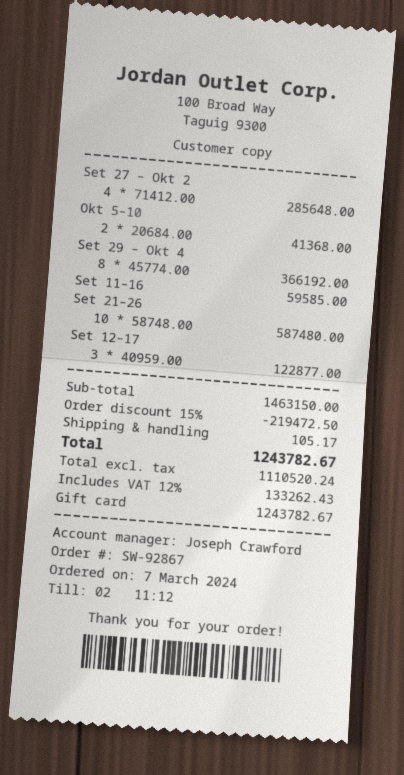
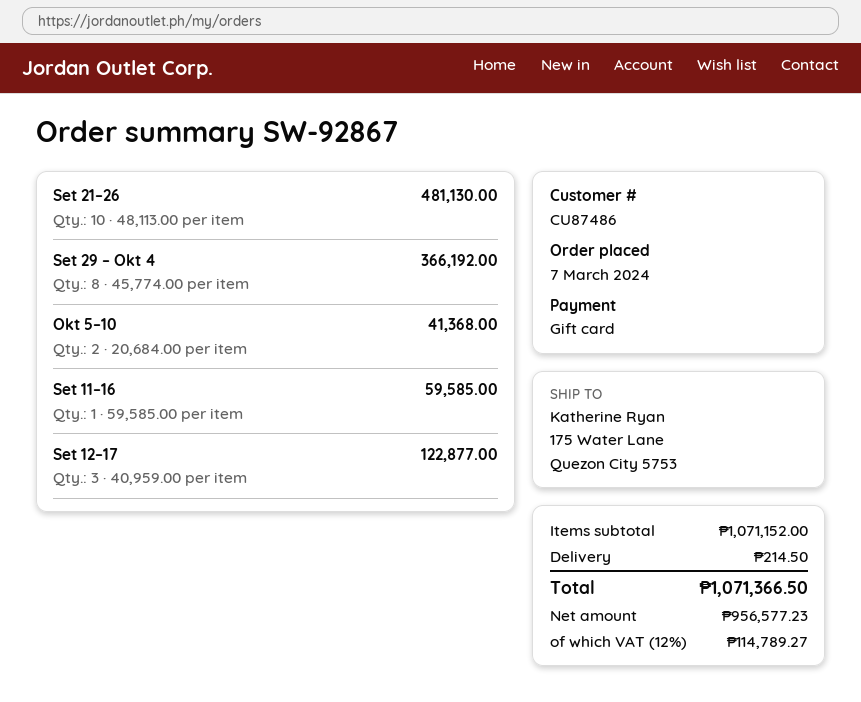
Set 27 – Okt 2: 4 x 71412.00 = 285648.00 -> none
Set 21–26: 10 x 58748.00 = 587480.00 -> 10 x 48113.00 = 481130.00
subtotal: 1463150.00 -> 1071152.00
discount: 15% = 219472.50 -> none
shipping: 105.17 -> 214.50
net: 1110520.24 -> 956577.23
tax: 12% = 133262.43 -> 12% = 114789.27
total: 1243782.67 -> 1071366.50

